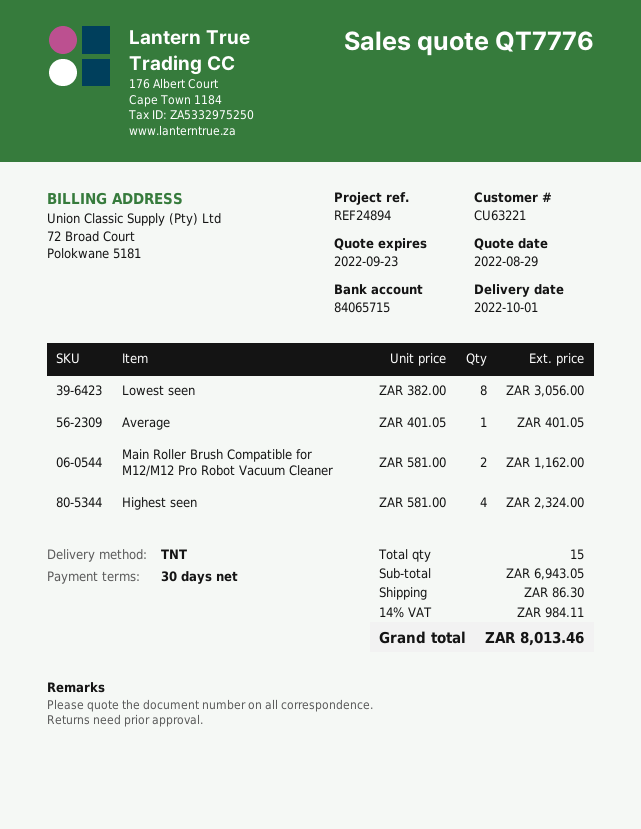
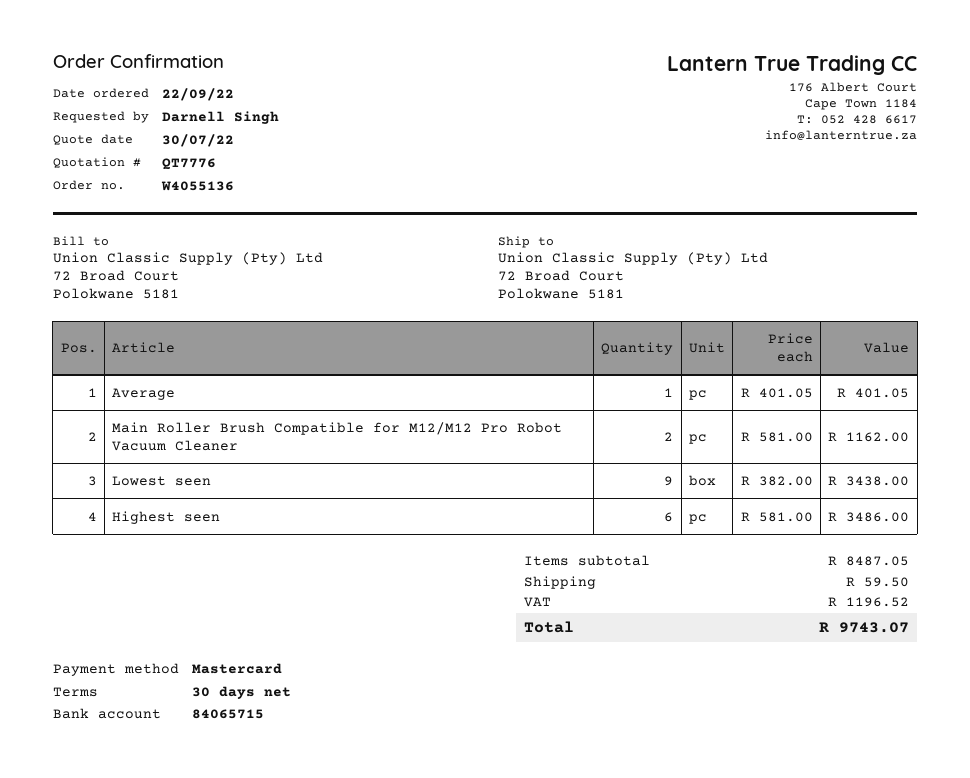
quote date: 2022-08-29 -> 2022-07-30
Lowest seen: 8 x 382.00 = 3056.00 -> 9 x 382.00 = 3438.00
Highest seen: 4 x 581.00 = 2324.00 -> 6 x 581.00 = 3486.00
subtotal: 6943.05 -> 8487.05
shipping: 86.30 -> 59.50
tax: 984.11 -> 1196.52
total: 8013.46 -> 9743.07

